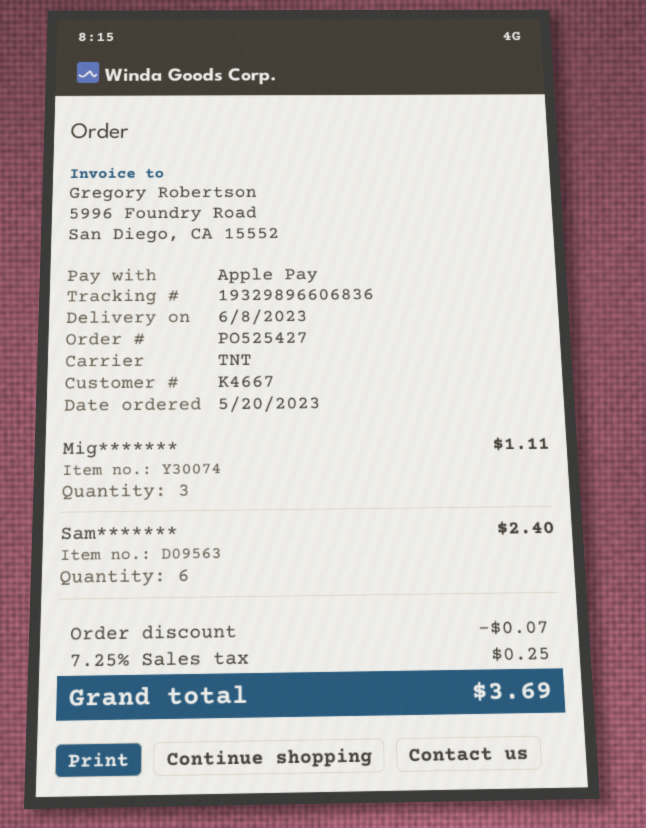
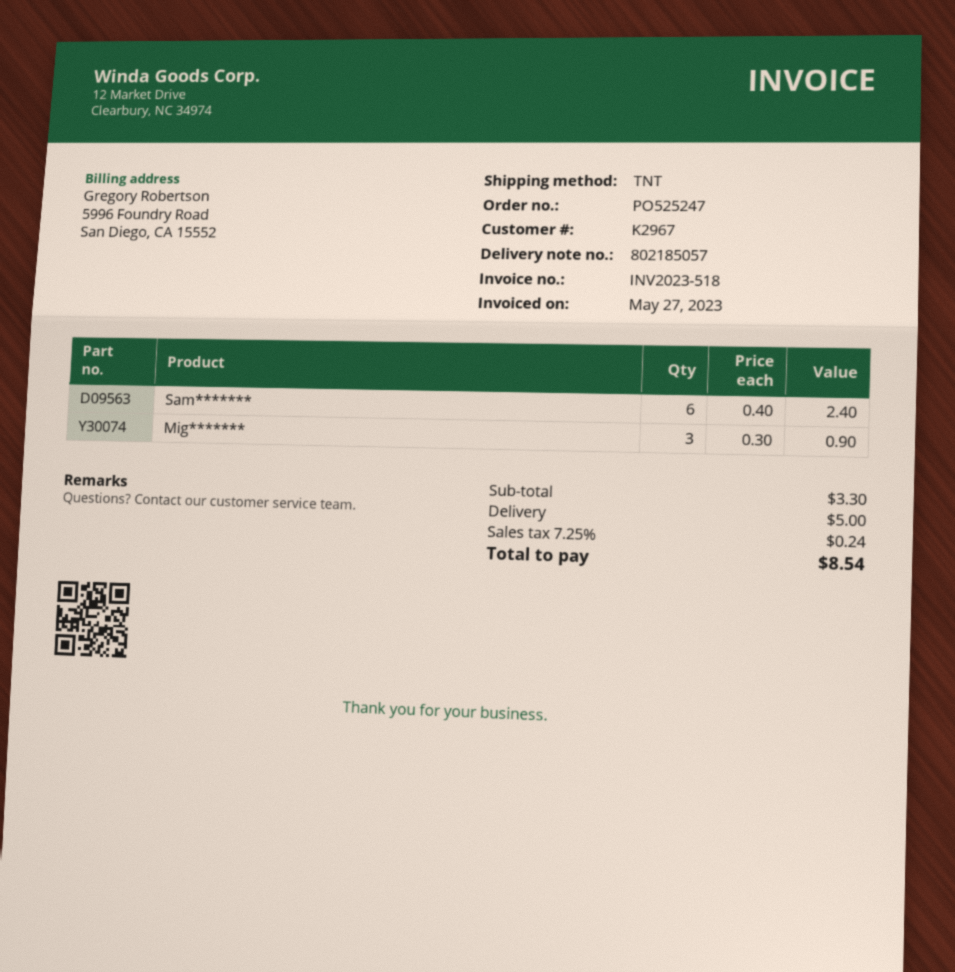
order number: PO525427 -> PO525247
customer number: K4667 -> K2967
Mig*******: 3 for 1.11 -> 3 for 0.90
discount: 0.07 -> none
shipping: none -> 5.00
tax: 7.25% = 0.25 -> 7.25% = 0.24
total: 3.69 -> 8.54

